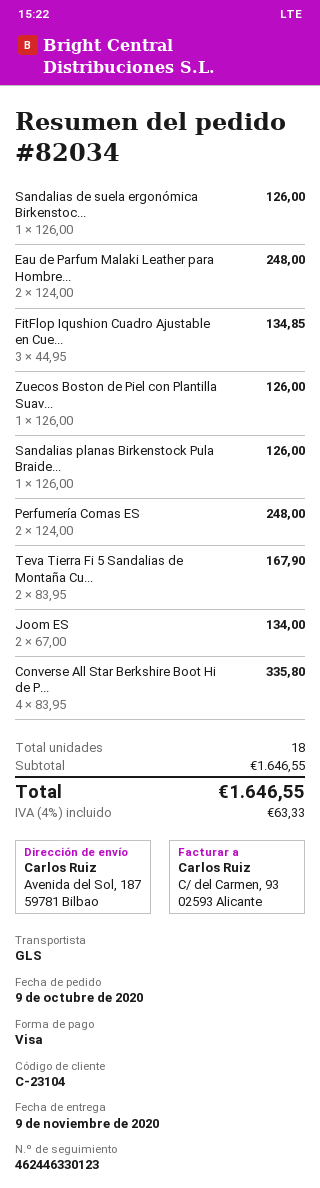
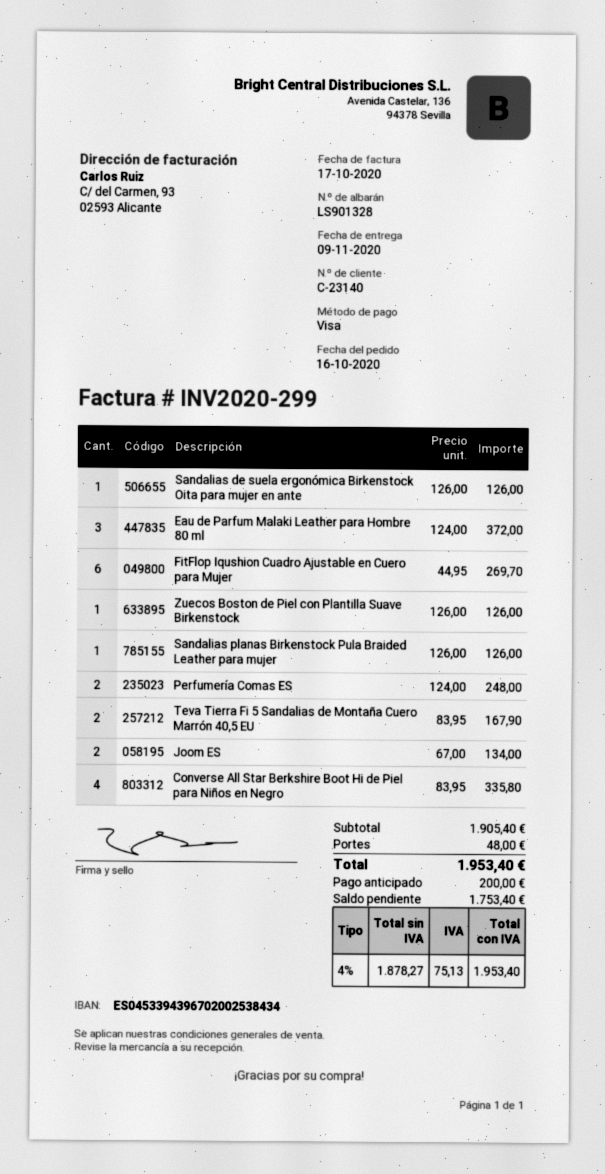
order date: 2020-10-09 -> 2020-10-16
customer number: C-23104 -> C-23140
Eau de Parfum Malaki Leather para Hombre...: 2 x 124.00 = 248.00 -> 3 x 124.00 = 372.00
FitFlop Iqushion Cuadro Ajustable en Cue...: 3 x 44.95 = 134.85 -> 6 x 44.95 = 269.70
subtotal: 1646.55 -> 1905.40
shipping: none -> 48.00
tax: 4% = 63.33 -> 4% = 75.13
total: 1646.55 -> 1953.40

